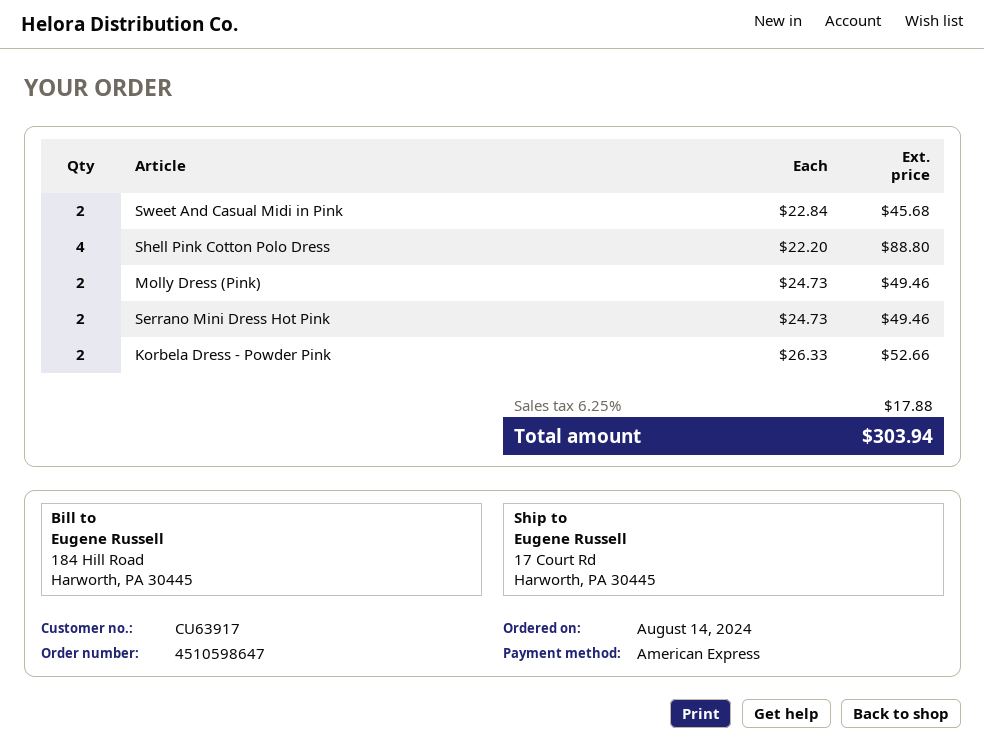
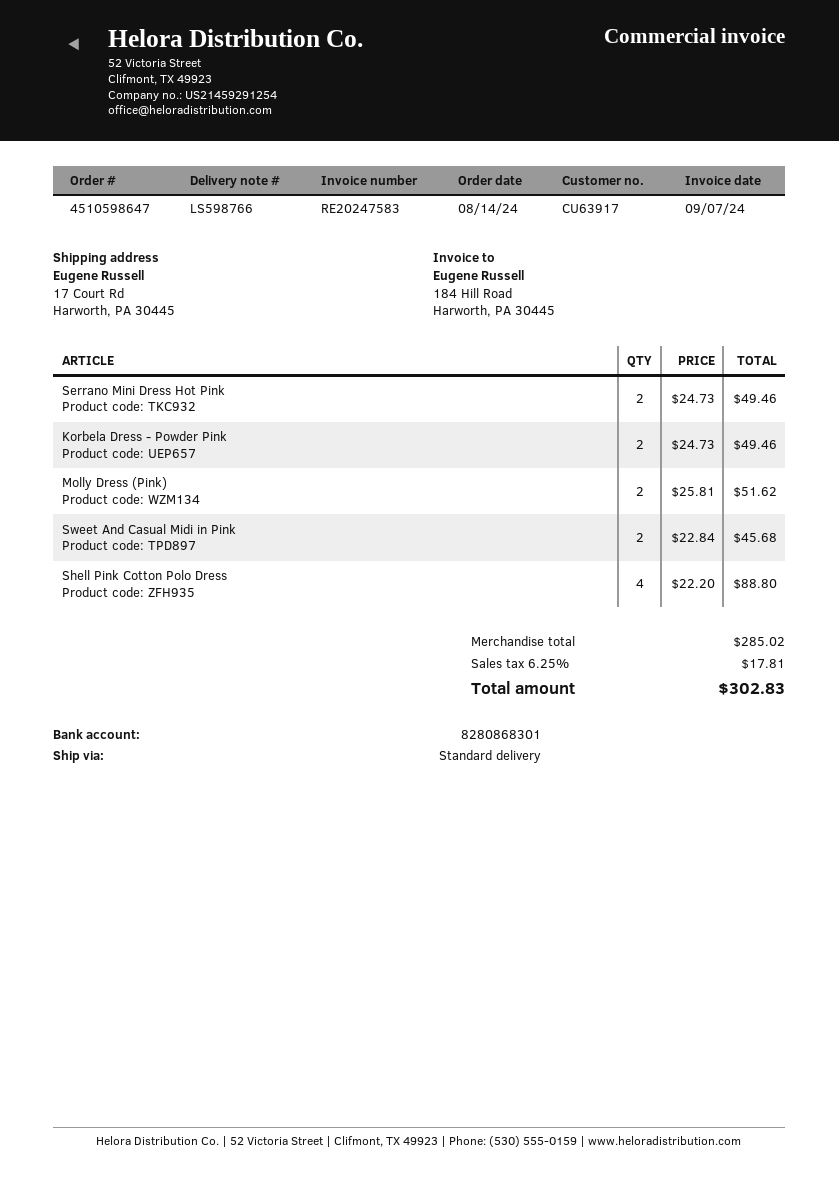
Molly Dress (Pink): 2 x 24.73 = 49.46 -> 2 x 25.81 = 51.62
Korbela Dress - Powder Pink: 2 x 26.33 = 52.66 -> 2 x 24.73 = 49.46
tax: 6.25% = 17.88 -> 6.25% = 17.81
total: 303.94 -> 302.83

